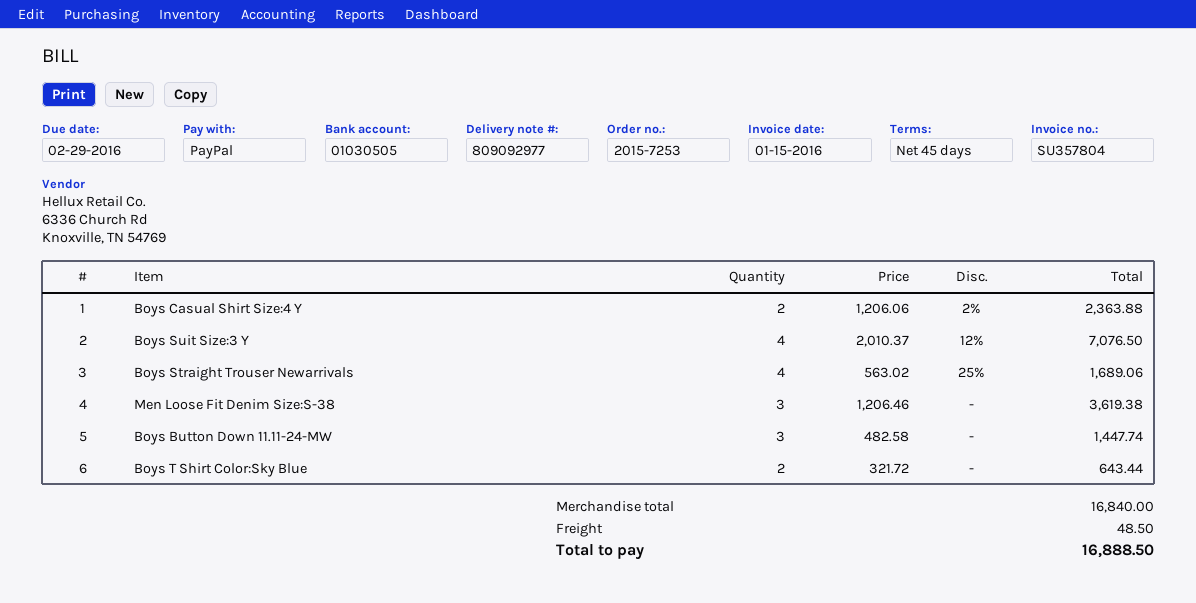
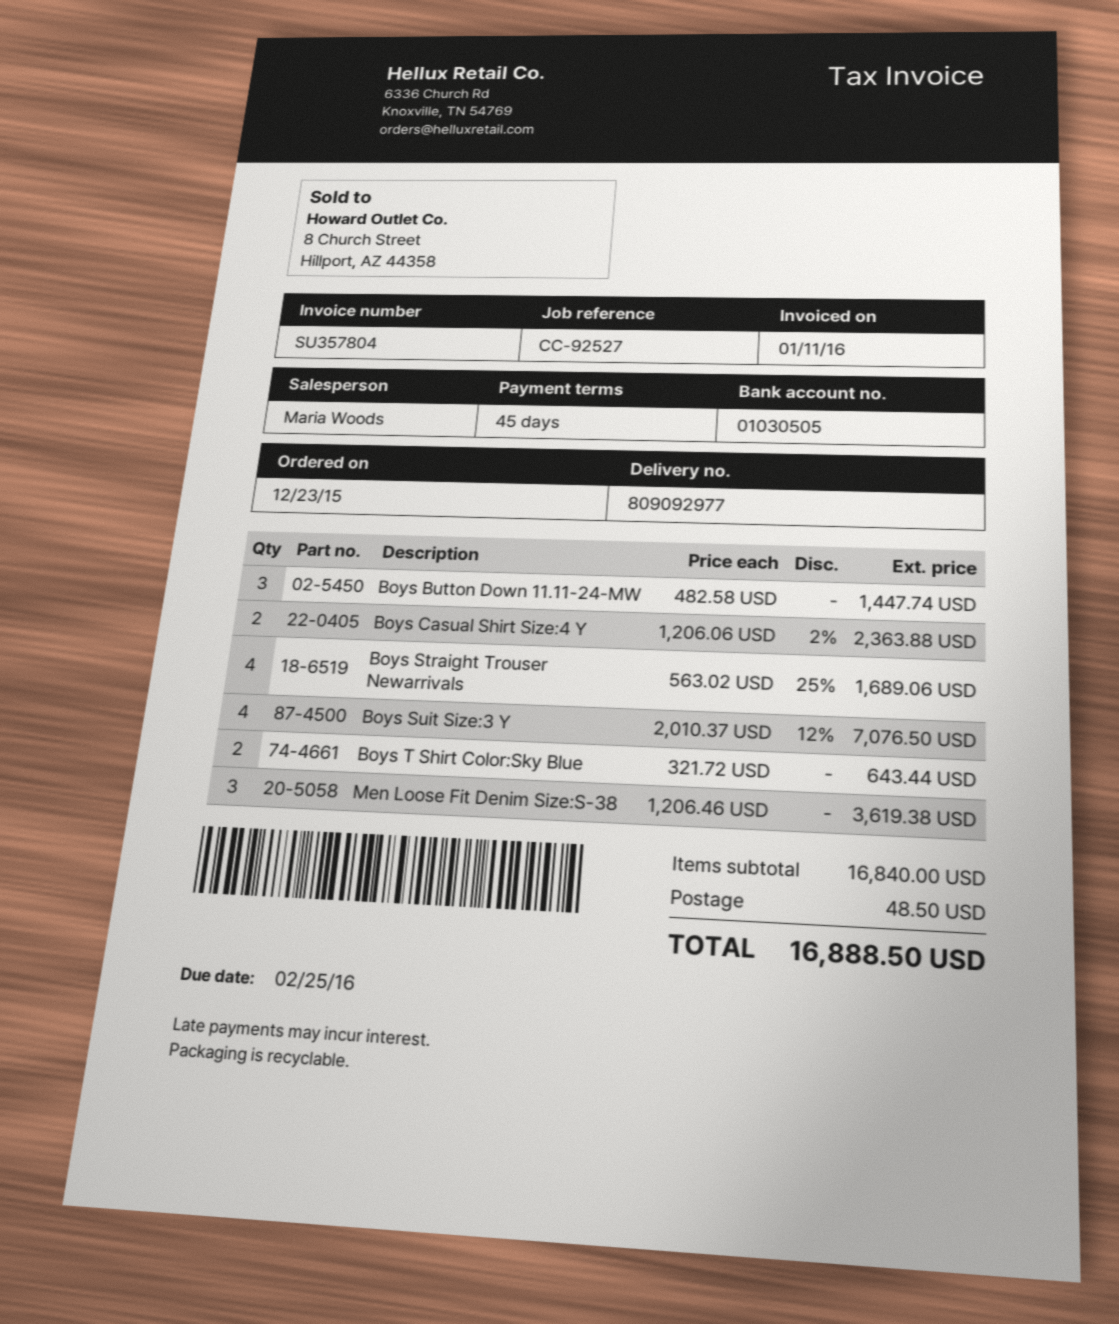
invoice date: 2016-01-15 -> 2016-01-11
due date: 2016-02-29 -> 2016-02-25

